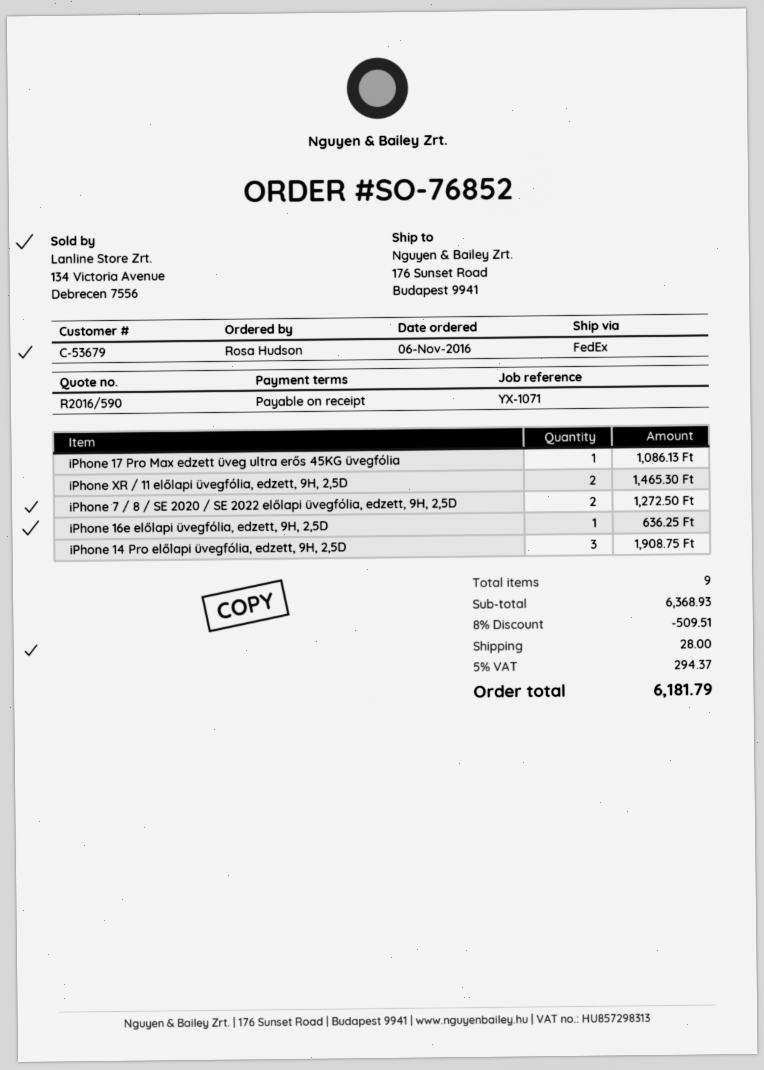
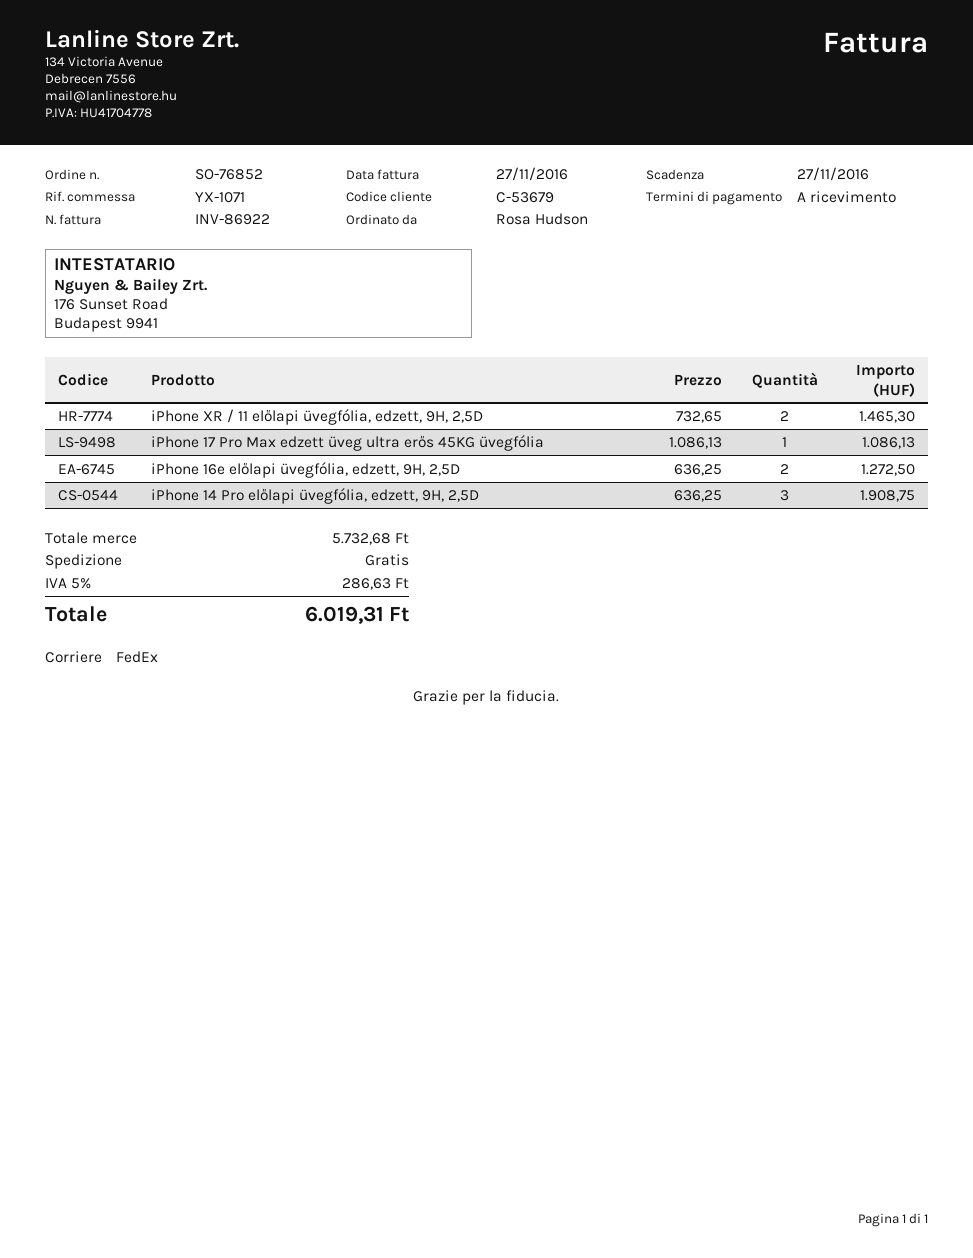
iPhone 7 / 8 / SE 2020 / SE 2022 előlapi üvegfólia, edzett, 9H, 2,5D: 2 for 1272.50 -> none
iPhone 16e előlapi üvegfólia, edzett, 9H, 2,5D: 1 for 636.25 -> 2 for 1272.50
subtotal: 6368.93 -> 5732.68
discount: 8% = 509.51 -> none
shipping: 28.00 -> 0.00
tax: 5% = 294.37 -> 5% = 286.63
total: 6181.79 -> 6019.31

